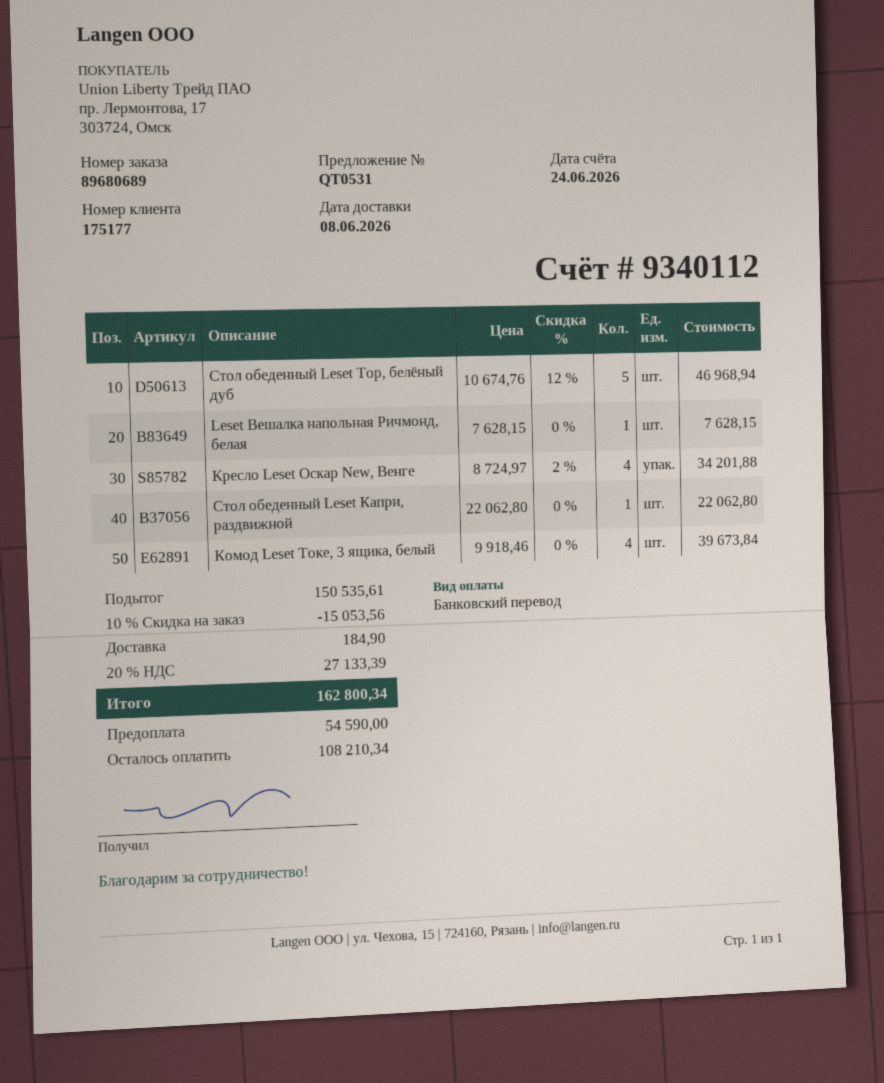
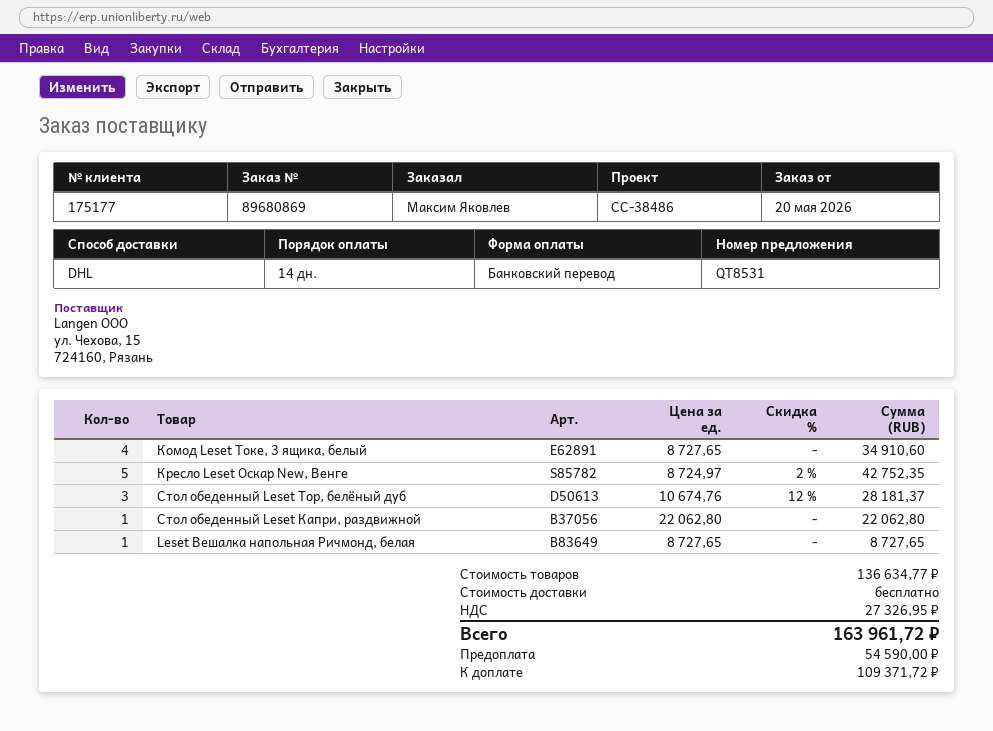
quote number: QT0531 -> QT8531
order number: 89680689 -> 89680869
Стол обеденный Leset Тор, белёный дуб: 5 x 10674.76 - 12% = 46968.94 -> 3 x 10674.76 - 12% = 28181.37
Leset Вешалка напольная Ричмонд, белая: 1 x 7628.15 = 7628.15 -> 1 x 8727.65 = 8727.65
Кресло Leset Оскар New, Венге: 4 x 8724.97 - 2% = 34201.88 -> 5 x 8724.97 - 2% = 42752.35
Комод Leset Токе, 3 ящика, белый: 4 x 9918.46 = 39673.84 -> 4 x 8727.65 = 34910.60
subtotal: 150535.61 -> 136634.77
discount: 10% = 15053.56 -> none
shipping: 184.90 -> 0.00
tax: 27133.39 -> 27326.95
total: 162800.34 -> 163961.72
balance: 108210.34 -> 109371.72

